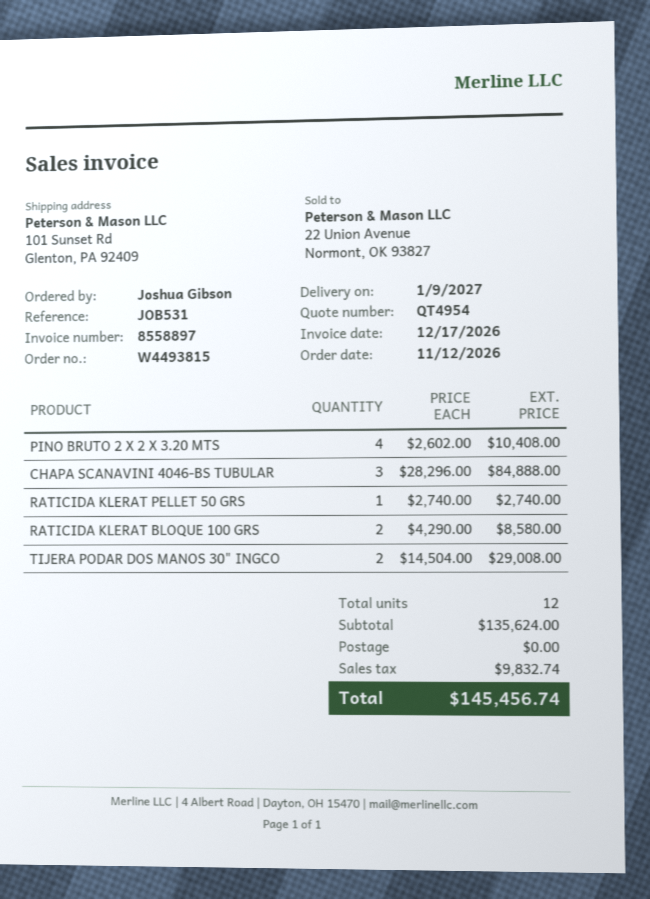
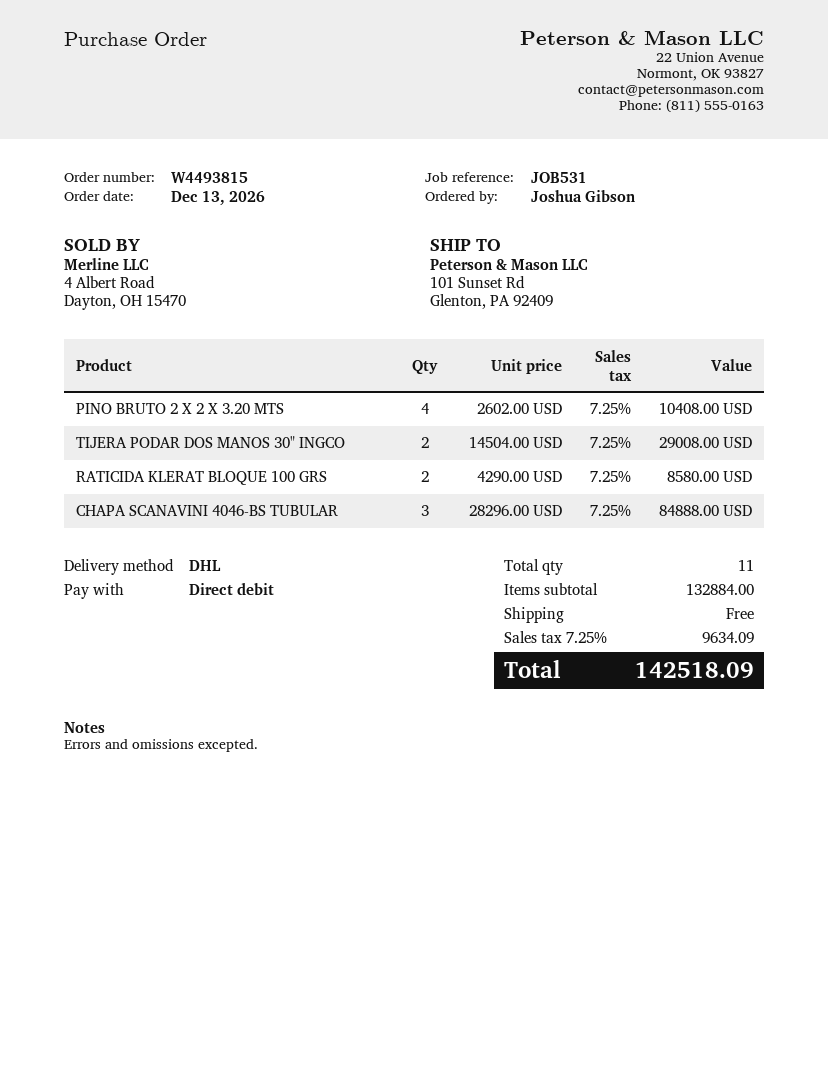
order date: 2026-11-12 -> 2026-12-13
RATICIDA KLERAT PELLET 50 GRS: 1 x 2740.00 = 2740.00 -> none
total quantity: 12 -> 11
subtotal: 135624.00 -> 132884.00
tax: 9832.74 -> 9634.09
total: 145456.74 -> 142518.09

